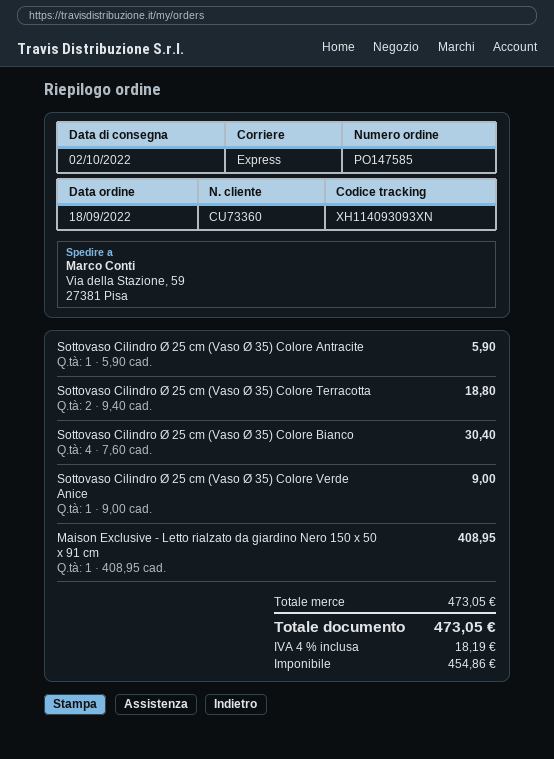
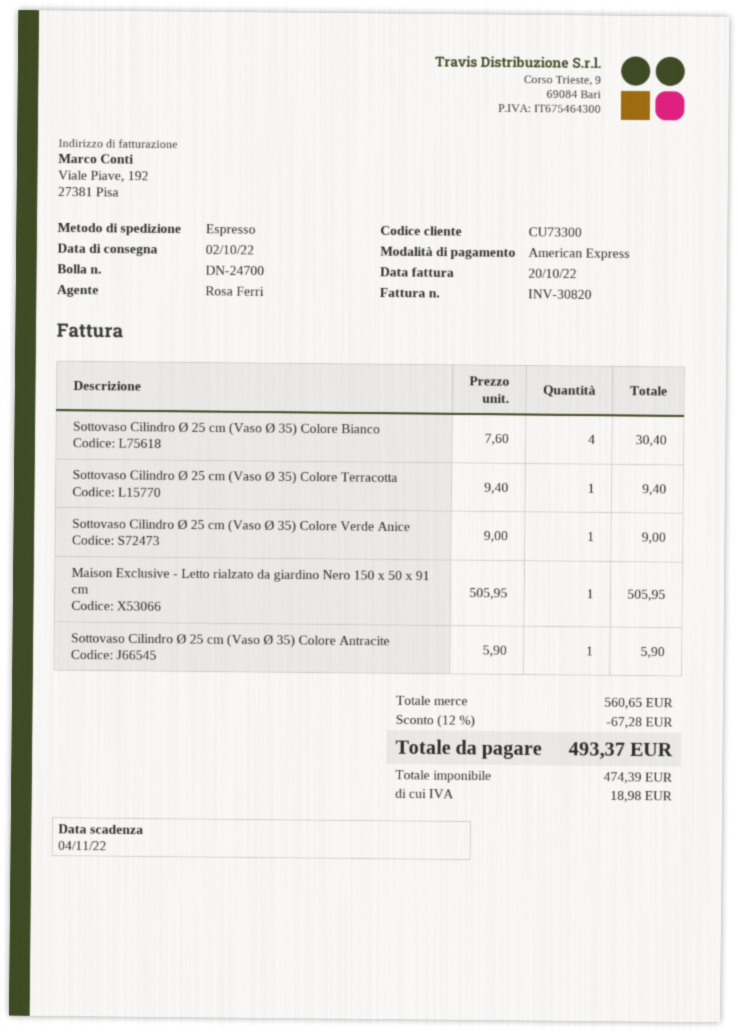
customer number: CU73360 -> CU73300
Sottovaso Cilindro Ø 25 cm (Vaso Ø 35) Colore Terracotta: 2 x 9.40 = 18.80 -> 1 x 9.40 = 9.40
Maison Exclusive - Letto rialzato da giardino Nero 150 x 50 x 91 cm: 1 x 408.95 = 408.95 -> 1 x 505.95 = 505.95
subtotal: 473.05 -> 560.65
discount: none -> 12% = 67.28
net: 454.86 -> 474.39
tax: 18.19 -> 18.98
total: 473.05 -> 493.37

